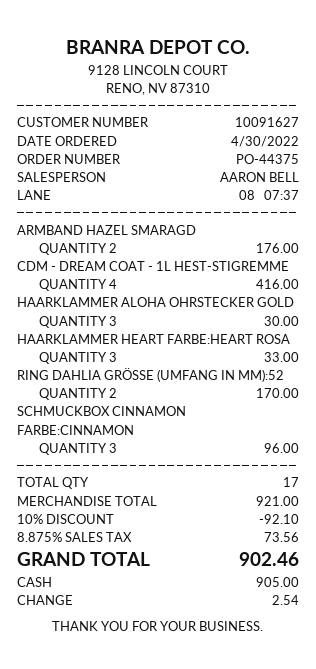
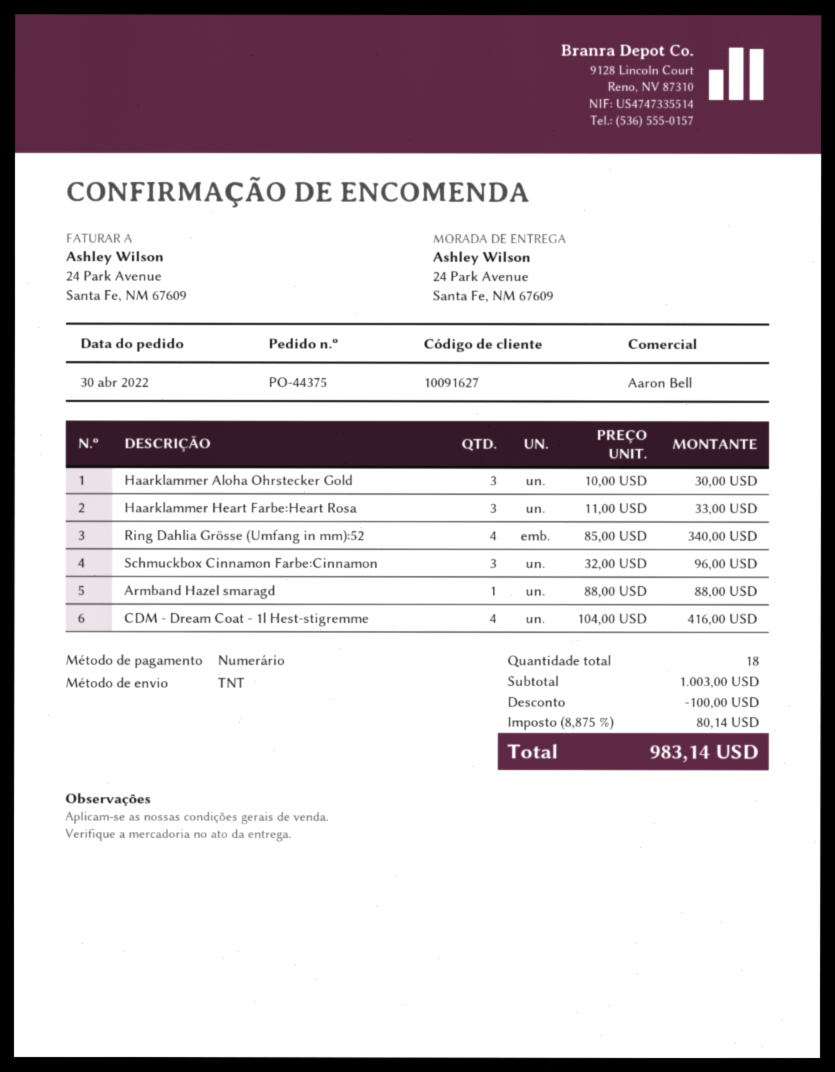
ARMBAND HAZEL SMARAGD: 2 for 176.00 -> 1 for 88.00
RING DAHLIA GRÖSSE (UMFANG IN MM):52: 2 for 170.00 -> 4 for 340.00
total quantity: 17 -> 18
subtotal: 921.00 -> 1003.00
discount: 92.10 -> 100.00
tax: 8.875% = 73.56 -> 8.875% = 80.14
total: 902.46 -> 983.14

